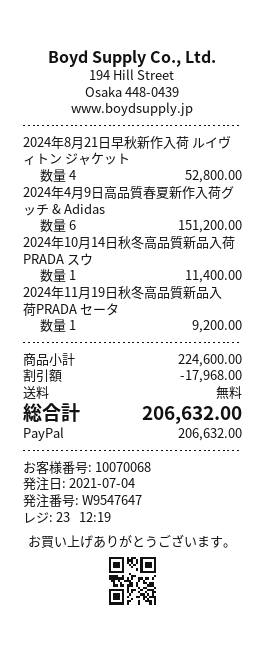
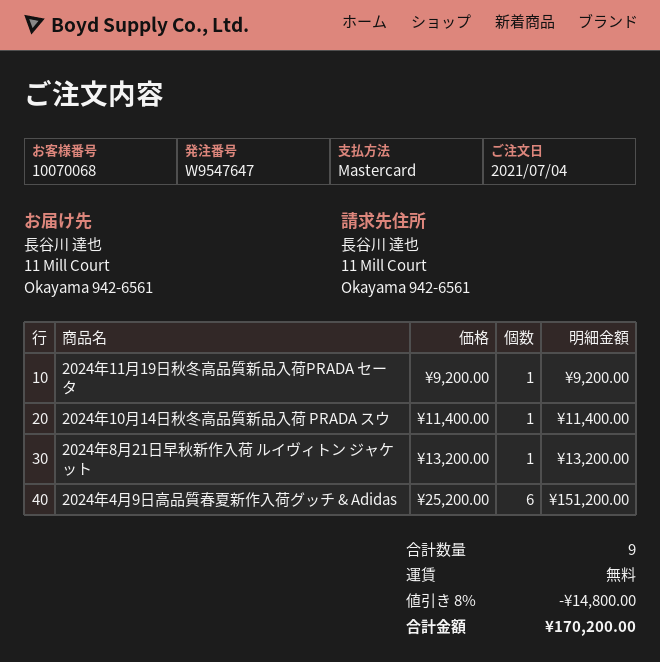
payment method: PayPal -> Mastercard
2024年8月21日早秋新作入荷 ルイヴィトン ジャケット: 4 for 52800.00 -> 1 for 13200.00
discount: 17968.00 -> 14800.00
total: 206632.00 -> 170200.00

